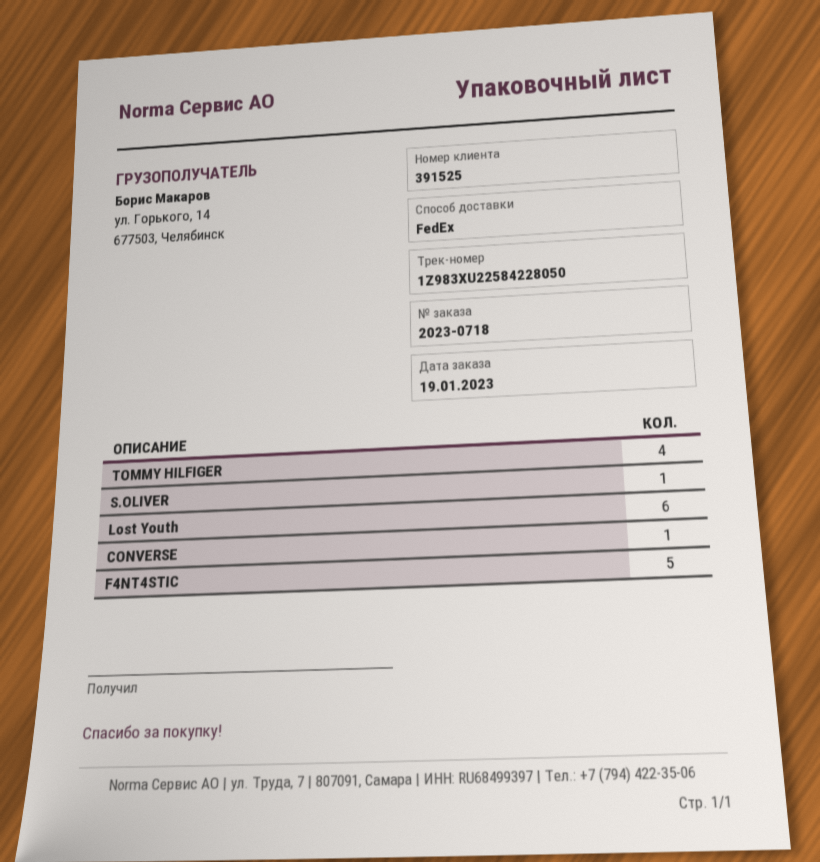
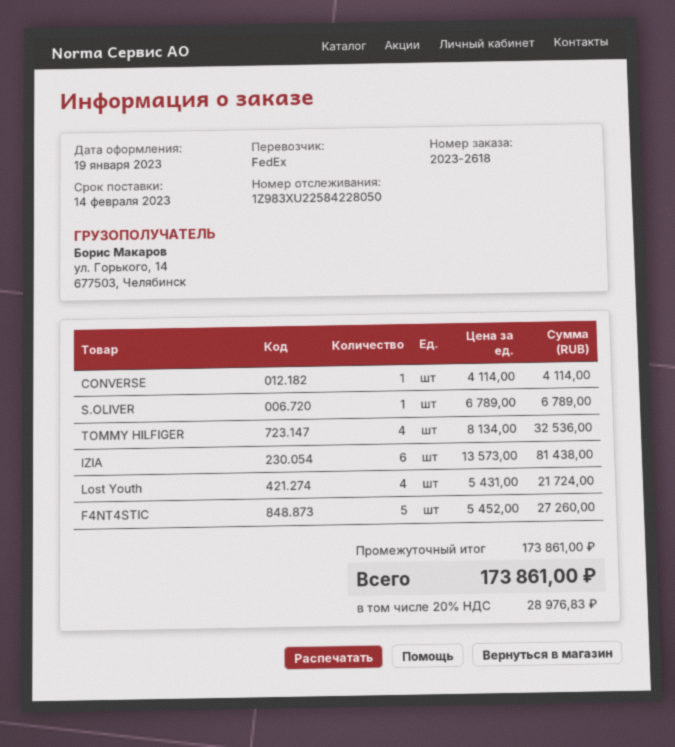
order number: 2023-0718 -> 2023-2618
Lost Youth: 6 -> 4
IZIA: none -> 6

